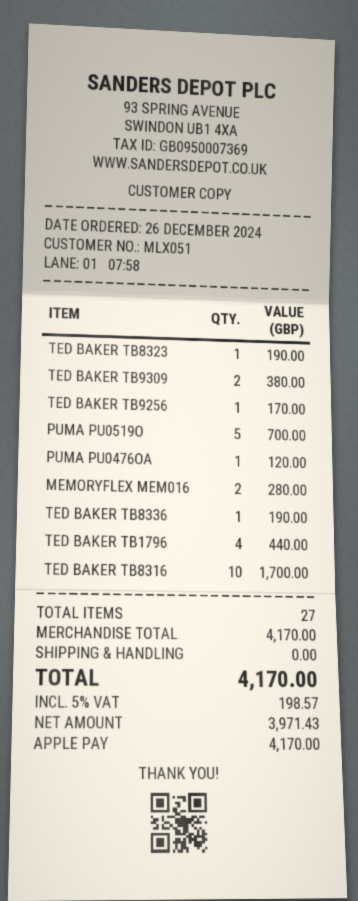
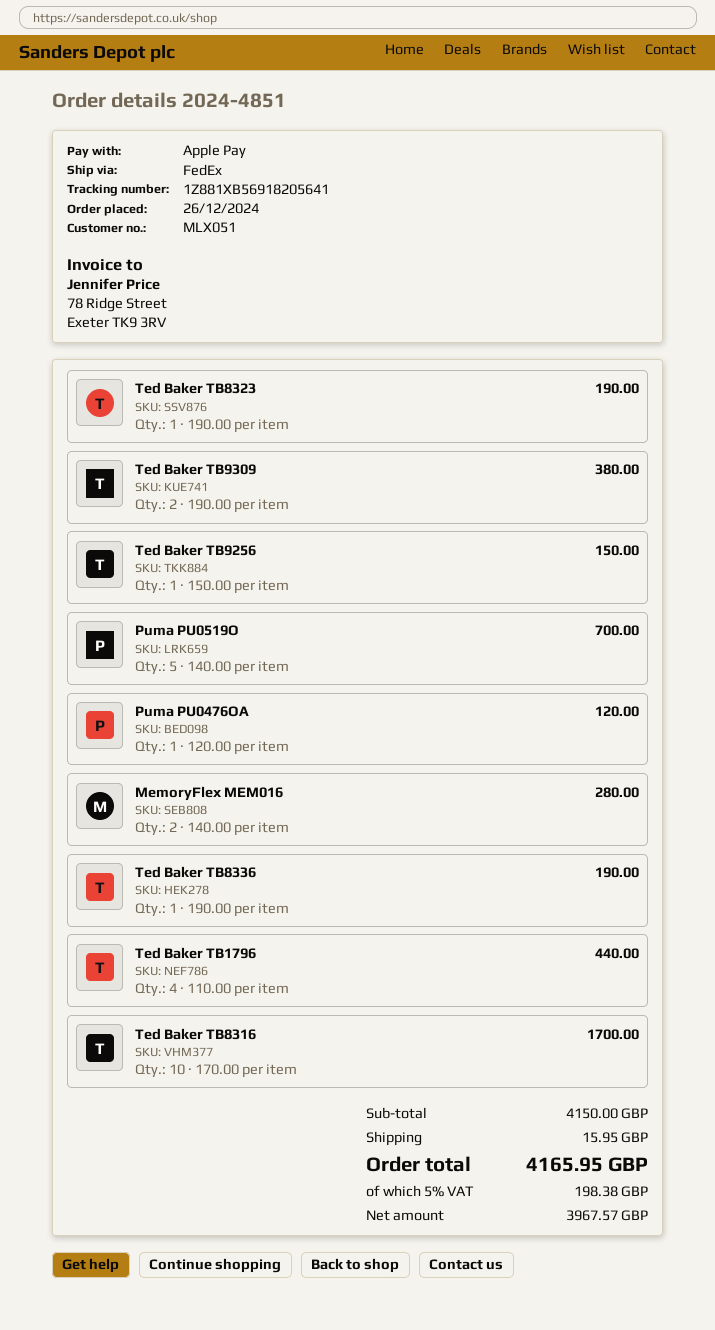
TED BAKER TB9256: 1 for 170.00 -> 1 for 150.00
subtotal: 4170.00 -> 4150.00
shipping: 0.00 -> 15.95
net: 3971.43 -> 3967.57
tax: 5% = 198.57 -> 5% = 198.38
total: 4170.00 -> 4165.95

